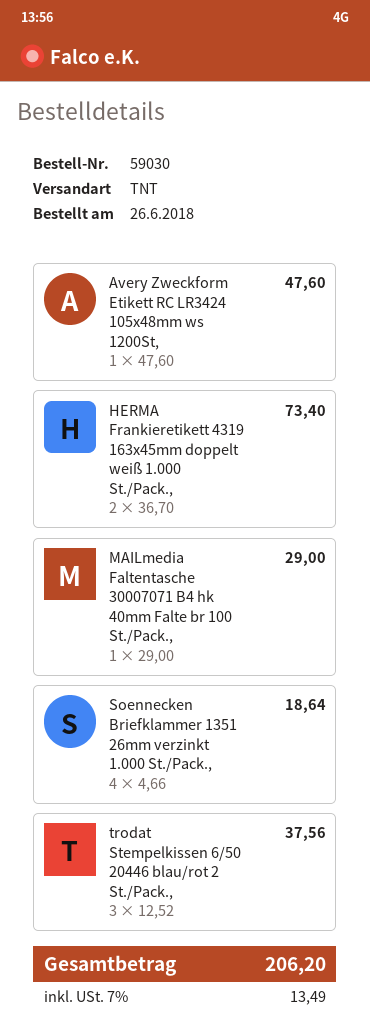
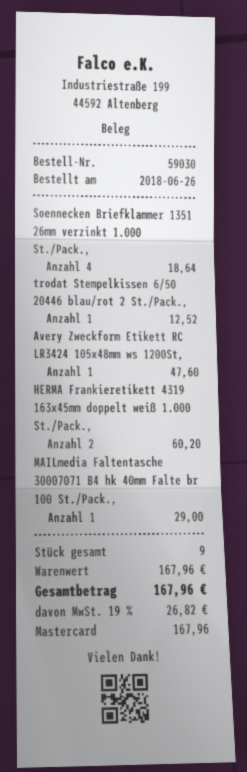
HERMA Frankieretikett 4319 163x45mm doppelt weiß 1.000 St./Pack.,: 2 for 73.40 -> 2 for 60.20
trodat Stempelkissen 6/50 20446 blau/rot 2 St./Pack.,: 3 for 37.56 -> 1 for 12.52
tax: 7% = 13.49 -> 19% = 26.82
total: 206.20 -> 167.96

